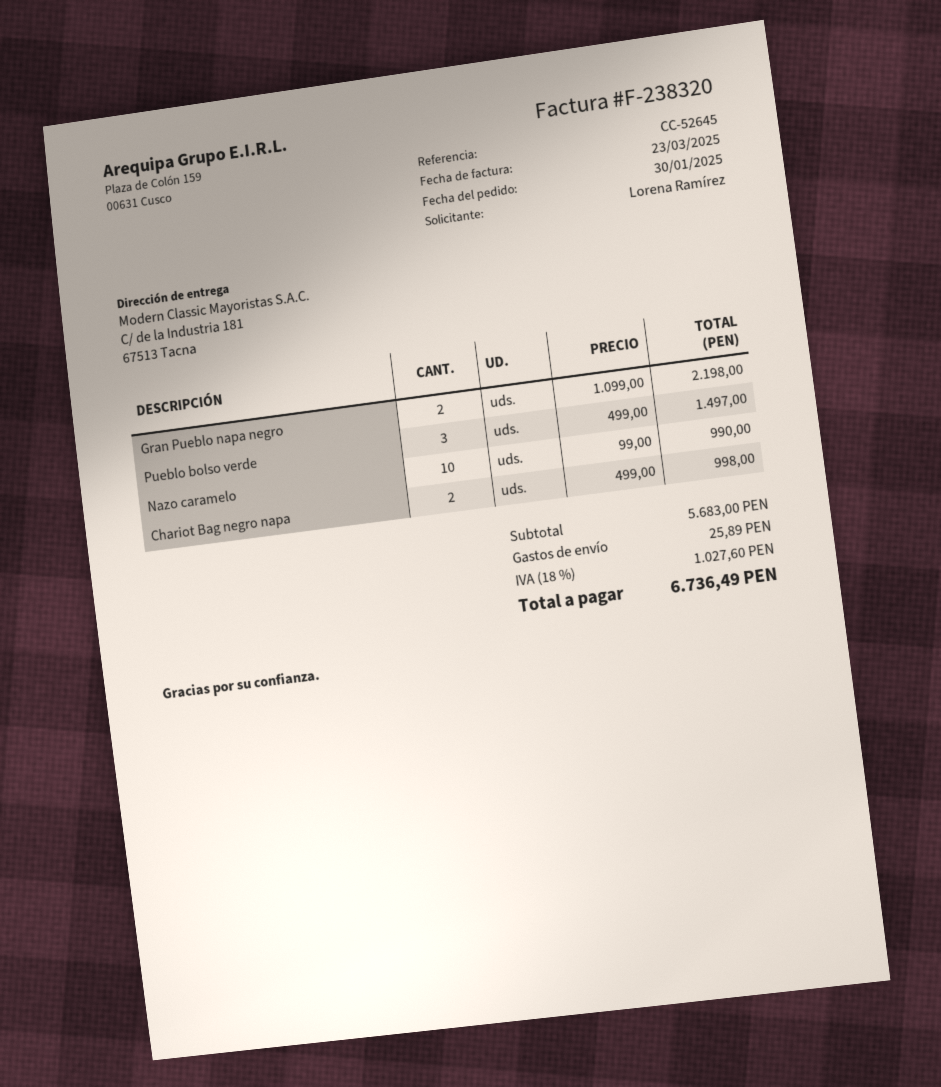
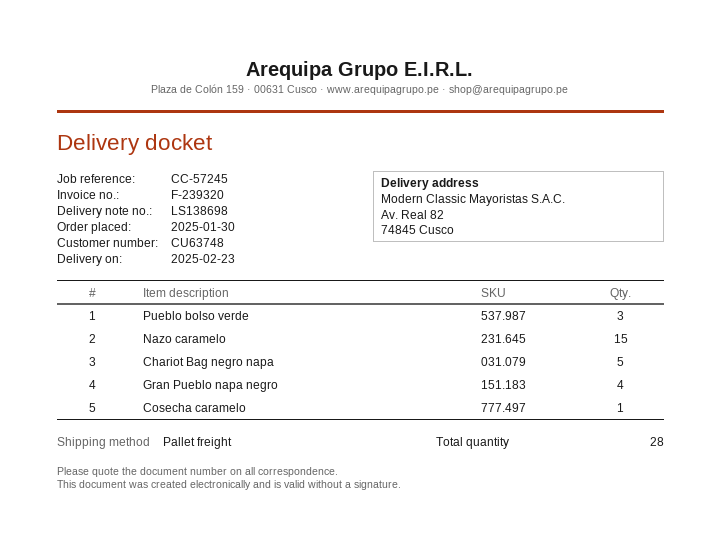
invoice number: F-238320 -> F-239320
reference: CC-52645 -> CC-57245
ship to: C/ de la Industria 181, 67513 Tacna -> Av. Real 82, 74845 Cusco
Gran Pueblo napa negro: 2 -> 4
Nazo caramelo: 10 -> 15
Chariot Bag negro napa: 2 -> 5
Cosecha caramelo: none -> 1

